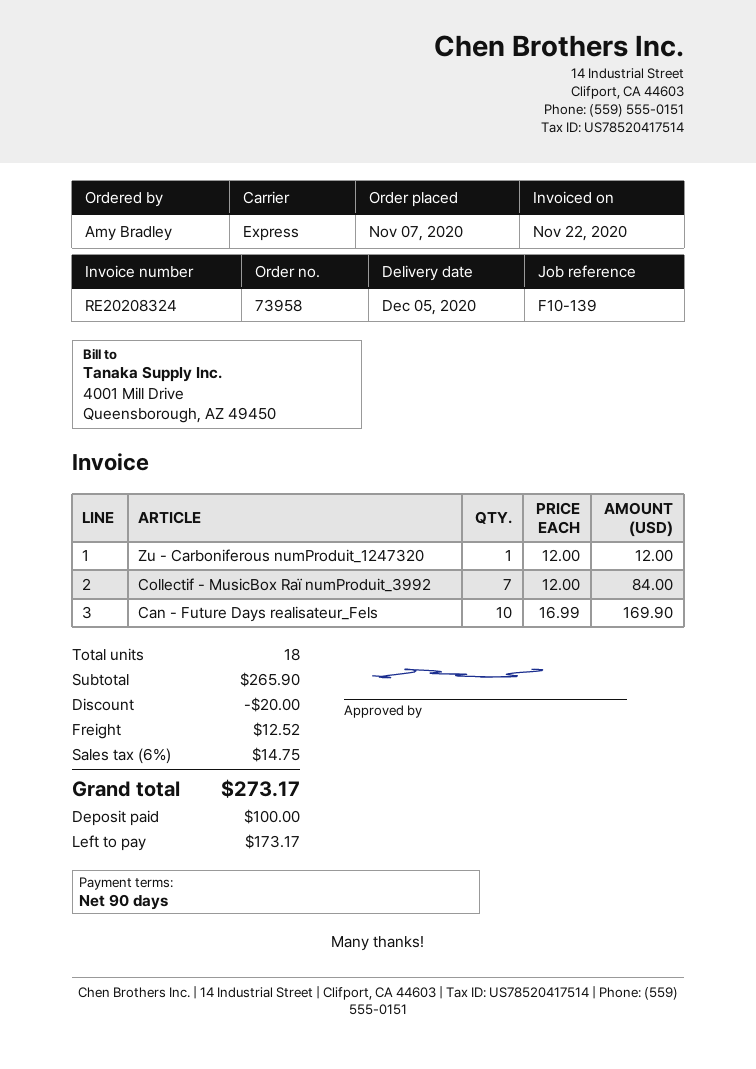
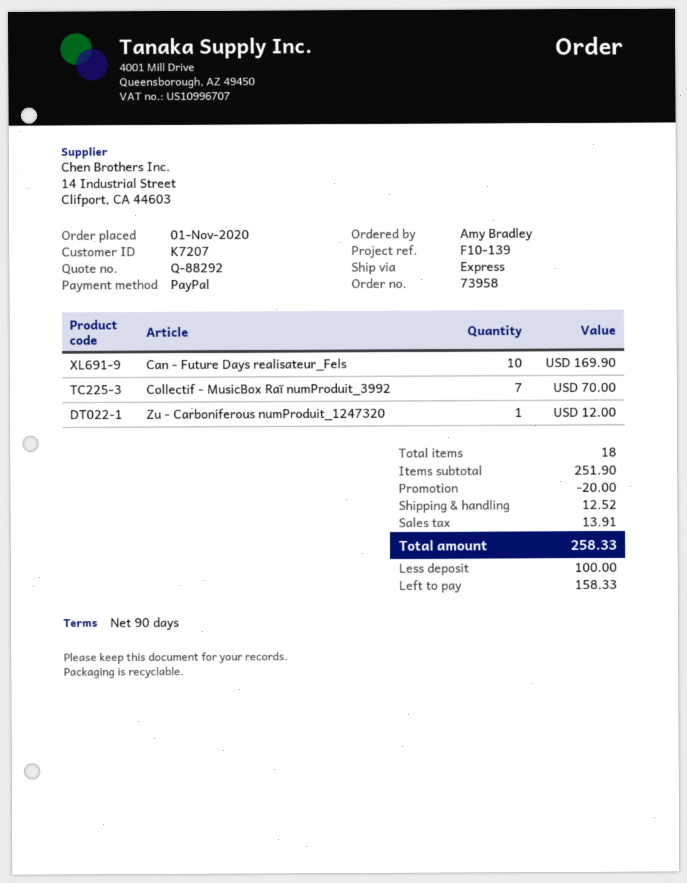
order date: 2020-11-07 -> 2020-11-01
Collectif - MusicBox Raï numProduit_3992: 7 for 84.00 -> 7 for 70.00
subtotal: 265.90 -> 251.90
tax: 14.75 -> 13.91
total: 273.17 -> 258.33
balance: 173.17 -> 158.33

